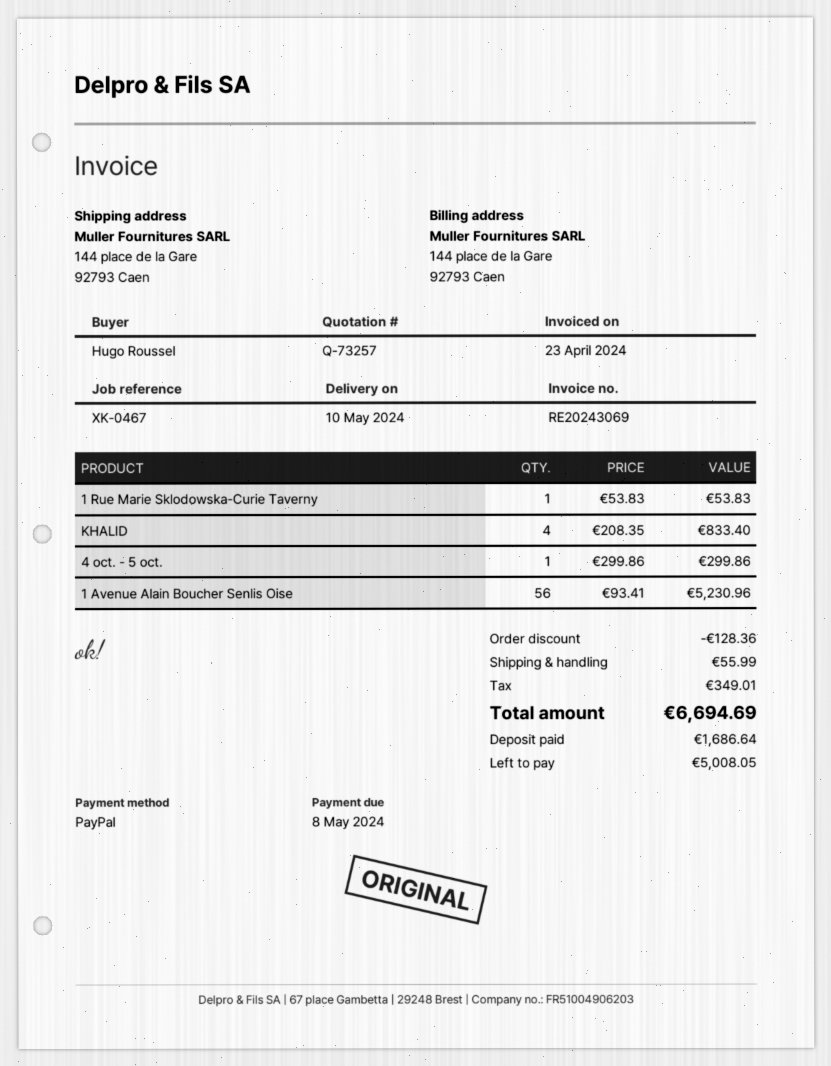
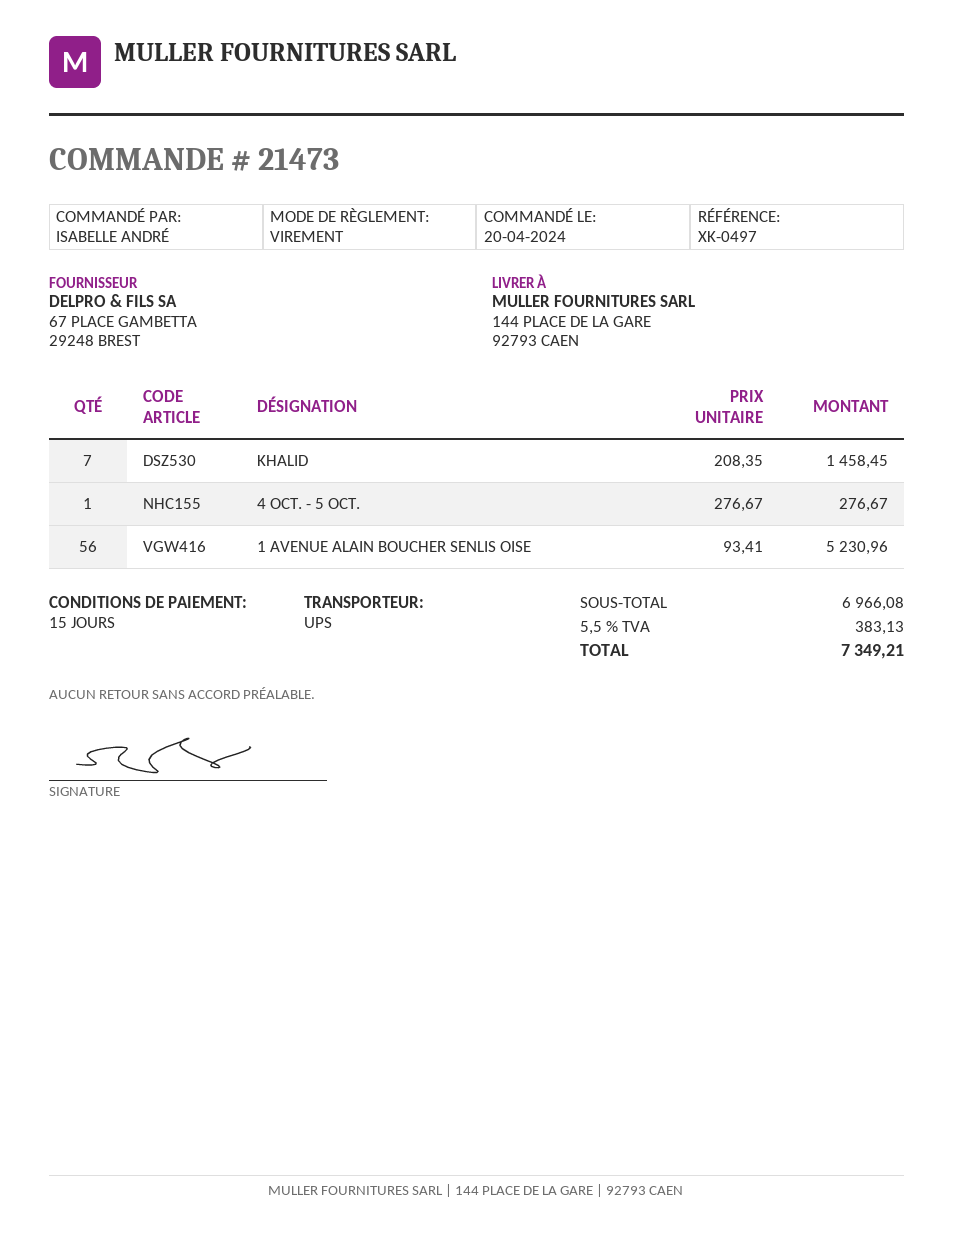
reference: XK-0467 -> XK-0497
ordered by: Hugo Roussel -> ISABELLE ANDRÉ
payment method: PayPal -> bank transfer
1 Rue Marie Sklodowska-Curie Taverny: 1 x 53.83 = 53.83 -> none
KHALID: 4 x 208.35 = 833.40 -> 7 x 208.35 = 1458.45
4 oct. - 5 oct.: 1 x 299.86 = 299.86 -> 1 x 276.67 = 276.67
discount: 128.36 -> none
shipping: 55.99 -> none
tax: 349.01 -> 383.13
total: 6694.69 -> 7349.21

